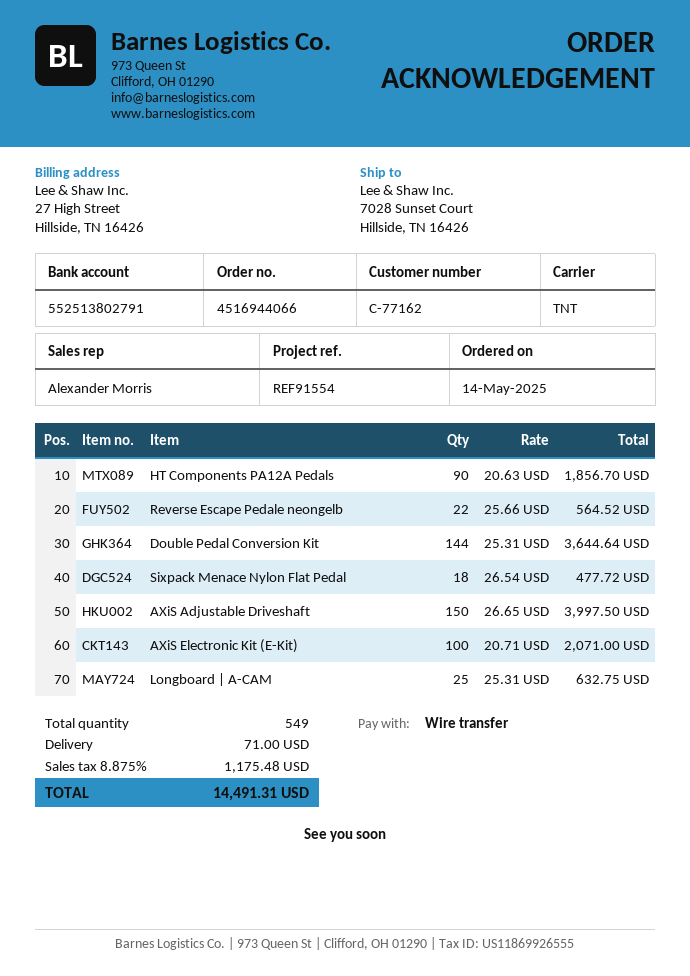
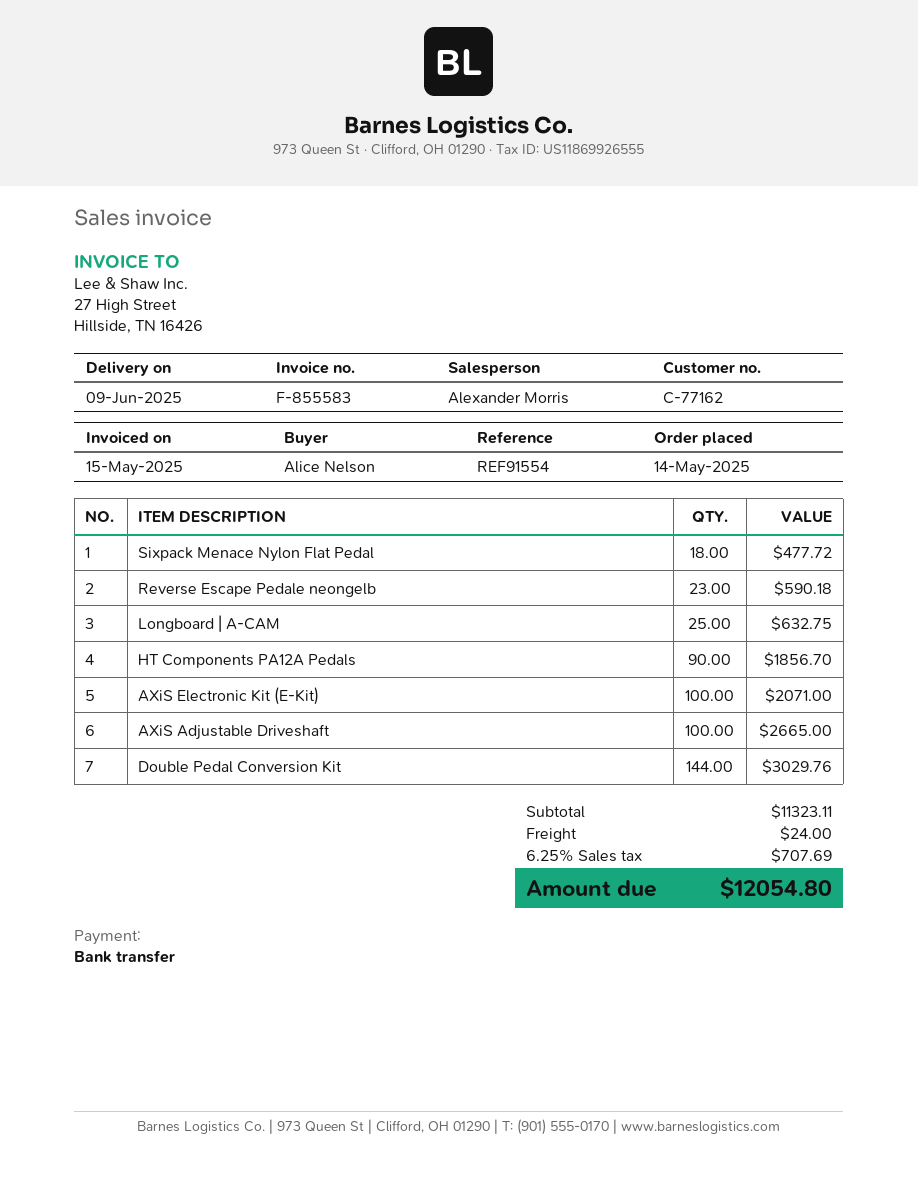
Reverse Escape Pedale neongelb: 22 for 564.52 -> 23 for 590.18
Double Pedal Conversion Kit: 144 for 3644.64 -> 144 for 3029.76
AXiS Adjustable Driveshaft: 150 for 3997.50 -> 100 for 2665.00
shipping: 71.00 -> 24.00
tax: 8.875% = 1175.48 -> 6.25% = 707.69
total: 14491.31 -> 12054.80

